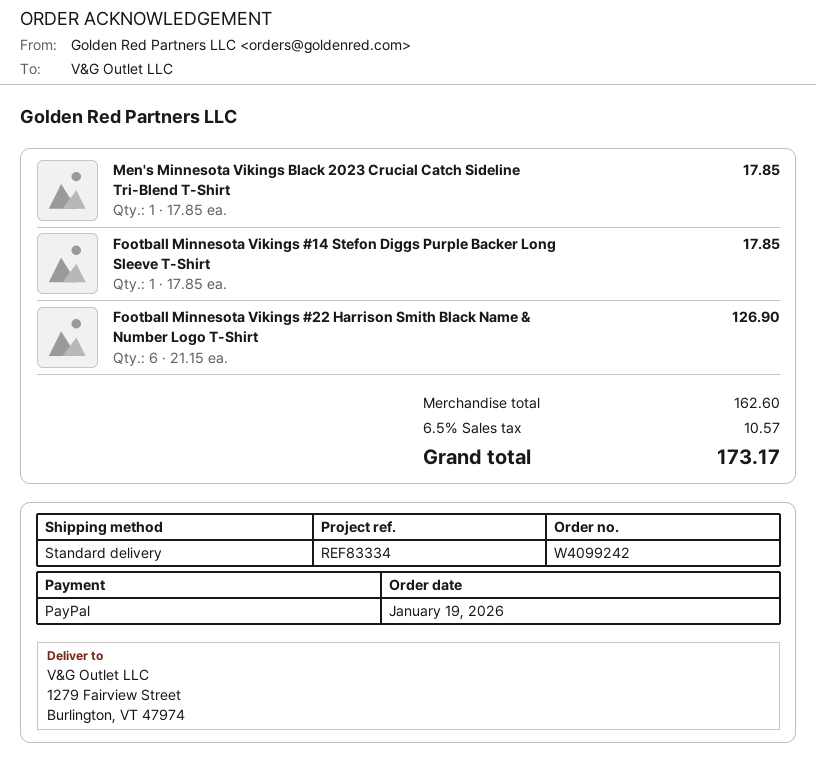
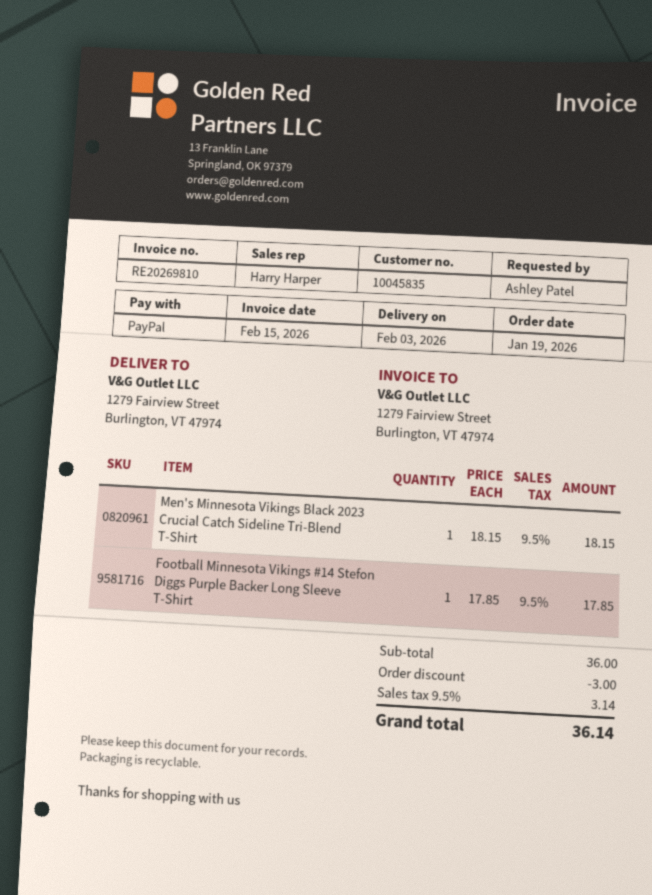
Men's Minnesota Vikings Black 2023 Crucial Catch Sideline Tri-Blend T-Shirt: 1 x 17.85 = 17.85 -> 1 x 18.15 = 18.15
Football Minnesota Vikings #22 Harrison Smith Black Name & Number Logo T-Shirt: 6 x 21.15 = 126.90 -> none
subtotal: 162.60 -> 36.00
discount: none -> 3.00
tax: 6.5% = 10.57 -> 9.5% = 3.14
total: 173.17 -> 36.14

